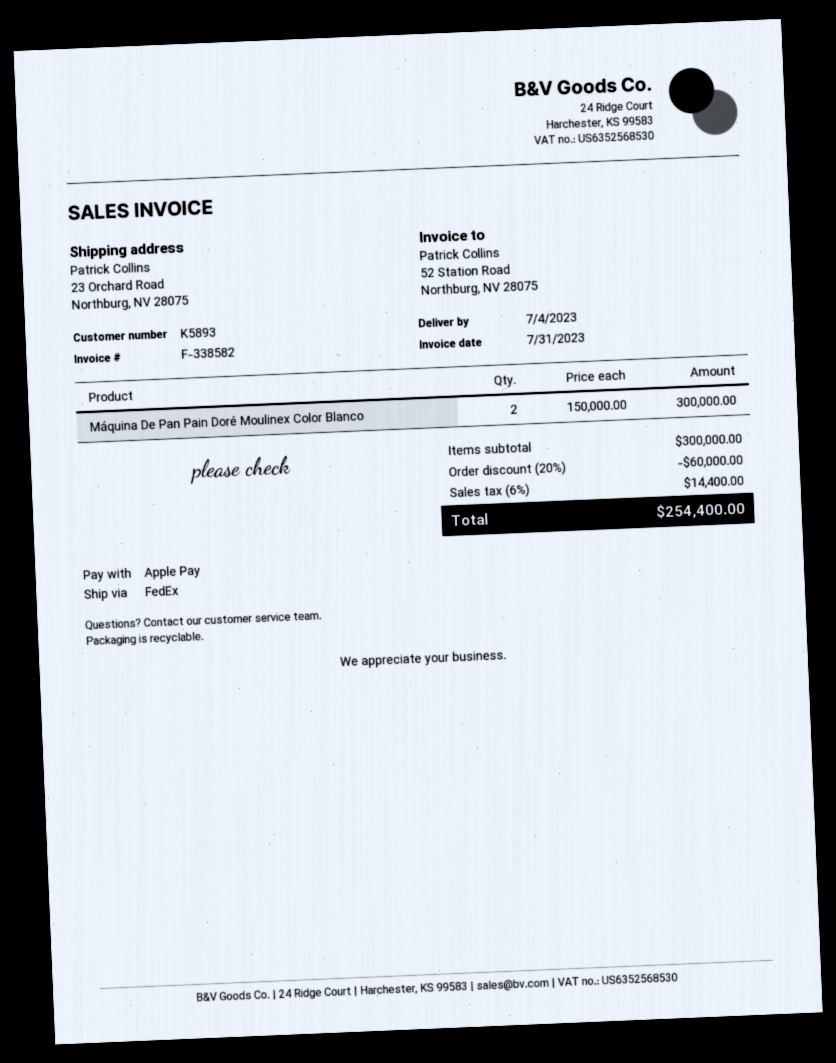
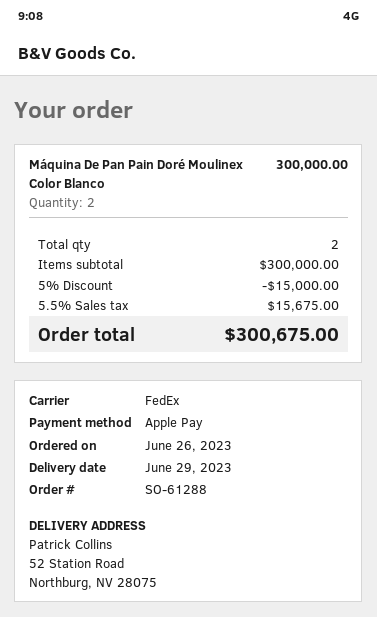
delivery date: 2023-07-04 -> 2023-06-29
ship to: 23 Orchard Road, Northburg, NV 28075 -> 52 Station Road, Northburg, NV 28075
discount: 20% = 60000.00 -> 5% = 15000.00
tax: 6% = 14400.00 -> 5.5% = 15675.00
total: 254400.00 -> 300675.00

